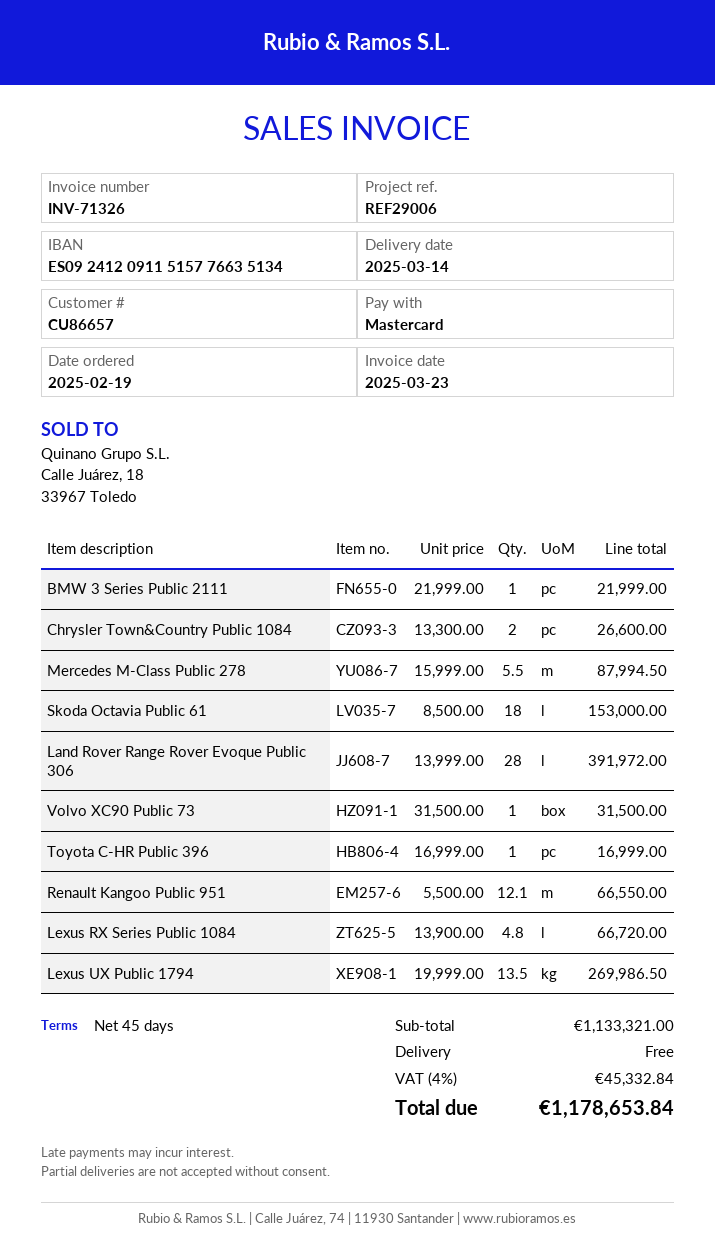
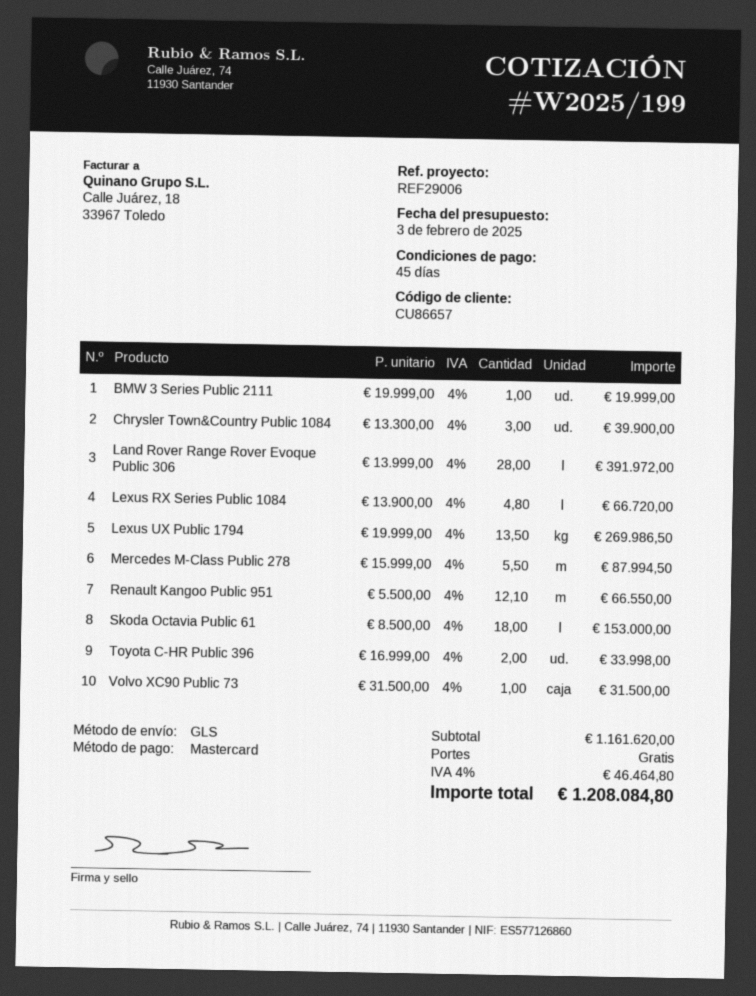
BMW 3 Series Public 2111: 1 x 21999.00 = 21999.00 -> 1 x 19999.00 = 19999.00
Chrysler Town&Country Public 1084: 2 x 13300.00 = 26600.00 -> 3 x 13300.00 = 39900.00
Toyota C-HR Public 396: 1 x 16999.00 = 16999.00 -> 2 x 16999.00 = 33998.00
subtotal: 1133321.00 -> 1161620.00
tax: 4% = 45332.84 -> 4% = 46464.80
total: 1178653.84 -> 1208084.80

